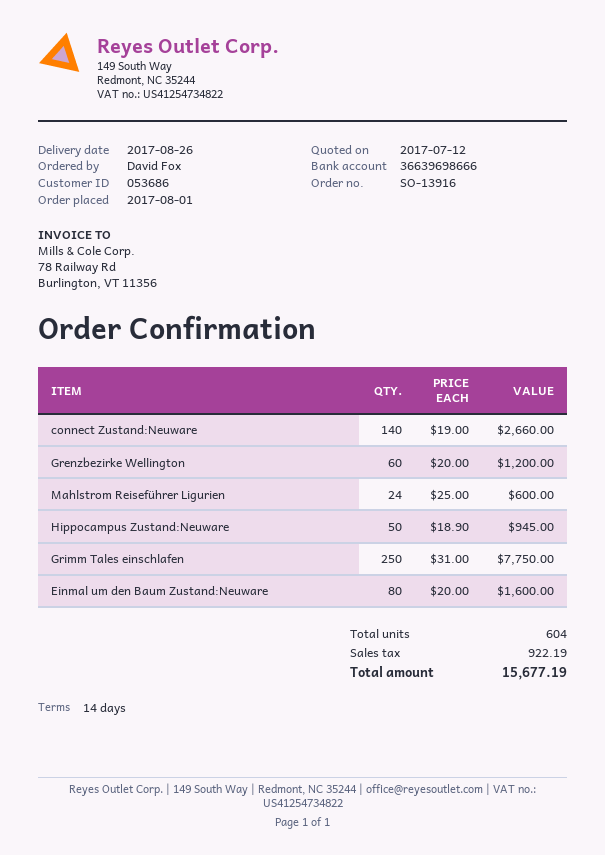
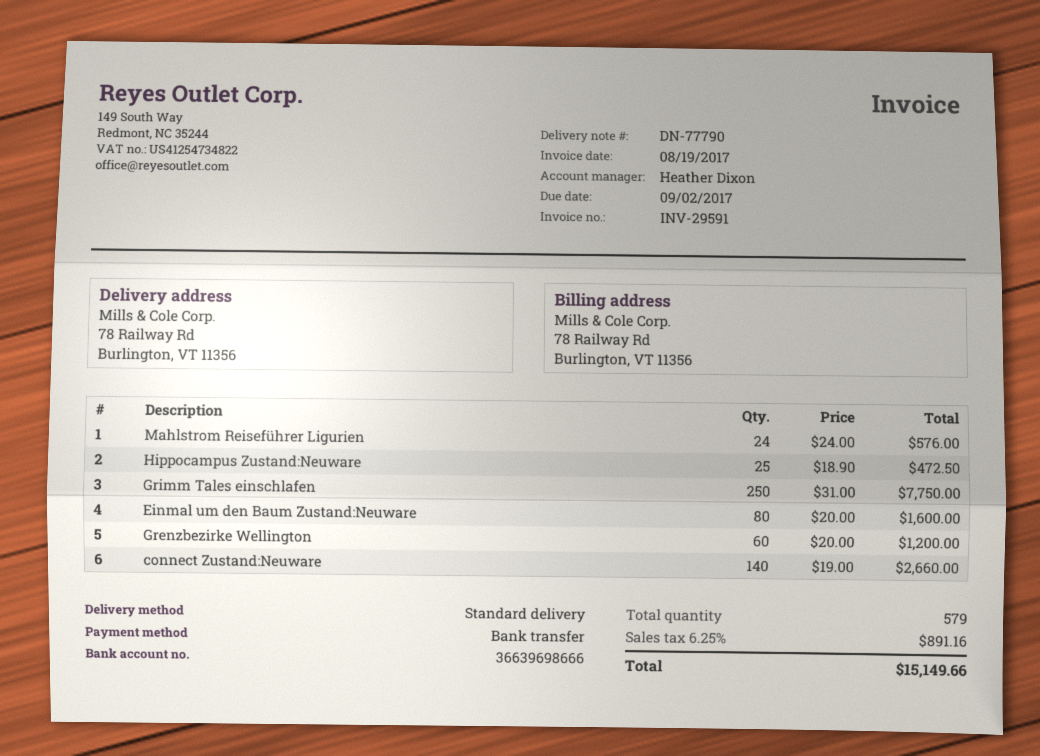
Mahlstrom Reiseführer Ligurien: 24 x 25.00 = 600.00 -> 24 x 24.00 = 576.00
Hippocampus Zustand:Neuware: 50 x 18.90 = 945.00 -> 25 x 18.90 = 472.50
total quantity: 604 -> 579
tax: 922.19 -> 891.16
total: 15677.19 -> 15149.66

